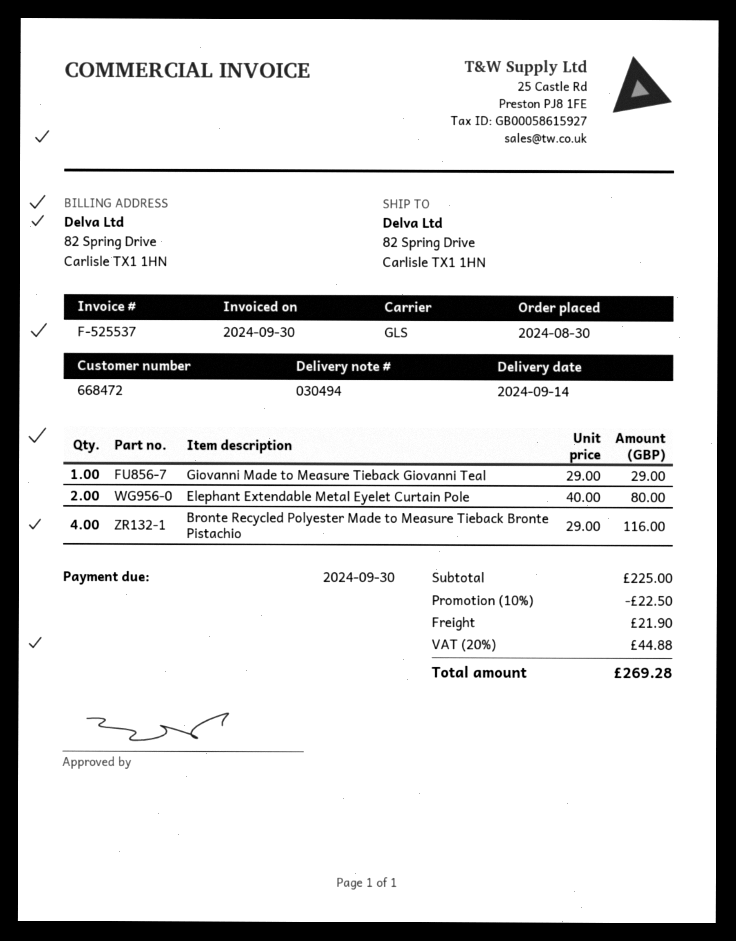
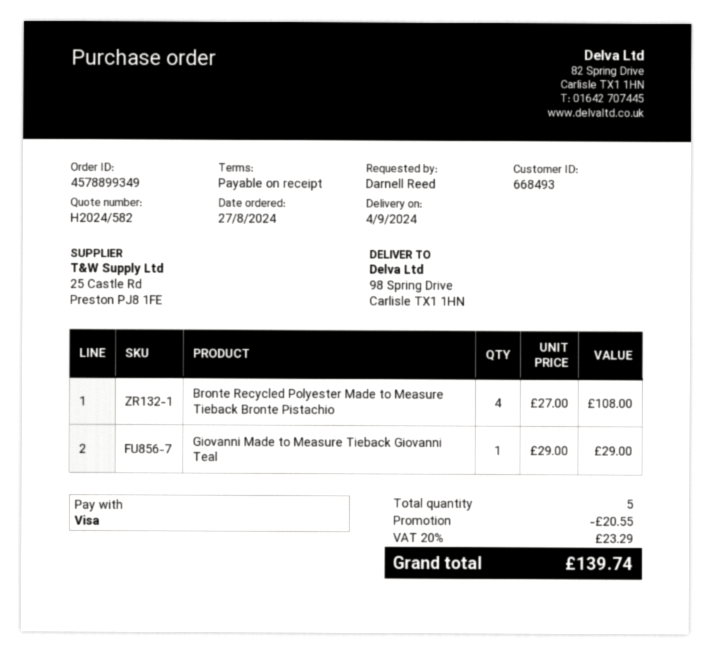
order date: 2024-08-30 -> 2024-08-27
delivery date: 2024-09-14 -> 2024-09-04
customer number: 668472 -> 668493
ship to: 82 Spring Drive, Carlisle TX1 1HN -> 98 Spring Drive, Carlisle TX1 1HN
Elephant Extendable Metal Eyelet Curtain Pole: 2 x 40.00 = 80.00 -> none
Bronte Recycled Polyester Made to Measure Tieback Bronte Pistachio: 4 x 29.00 = 116.00 -> 4 x 27.00 = 108.00
discount: 22.50 -> 20.55
shipping: 21.90 -> none
tax: 20% = 44.88 -> 20% = 23.29
total: 269.28 -> 139.74

